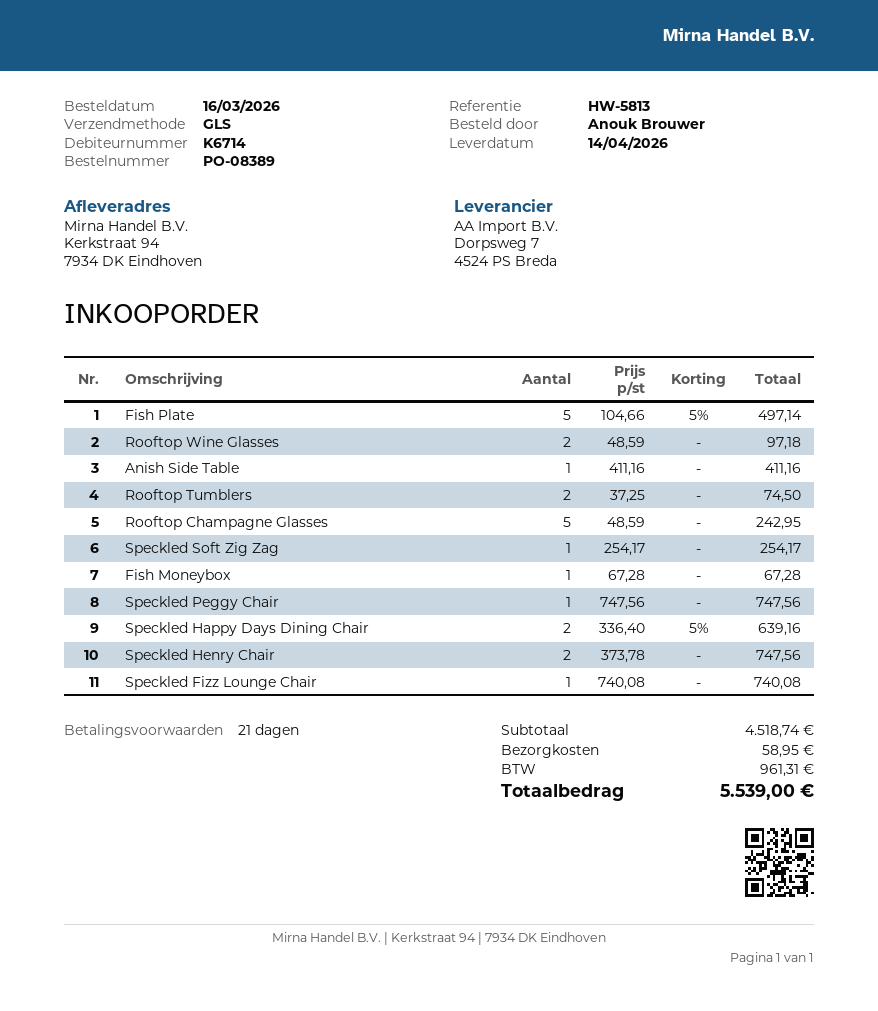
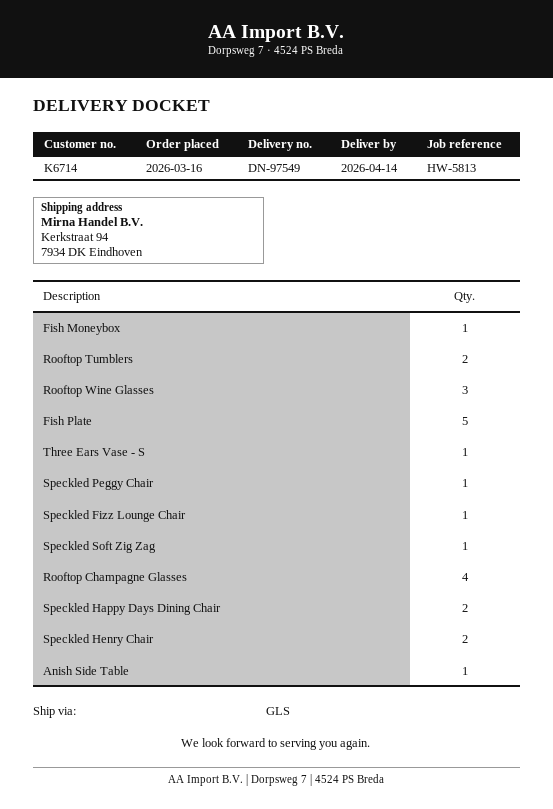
Rooftop Wine Glasses: 2 -> 3
Rooftop Champagne Glasses: 5 -> 4
Three Ears Vase - S: none -> 1

